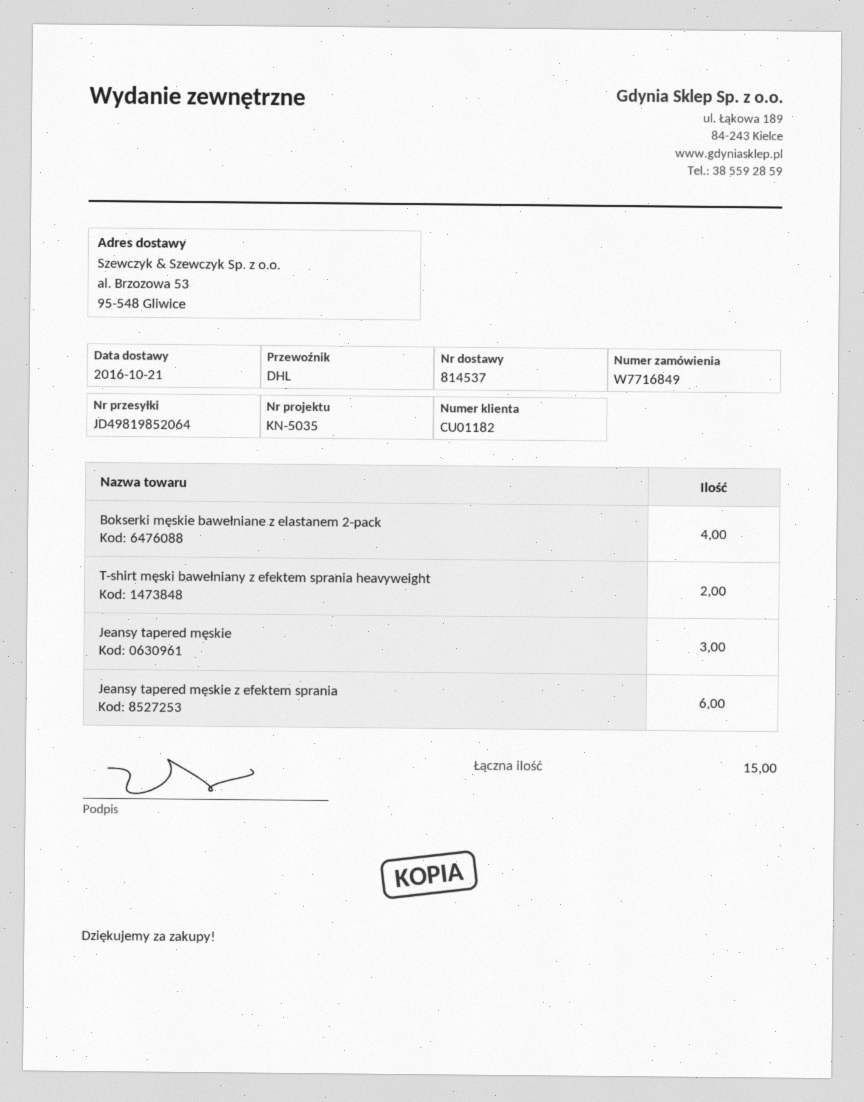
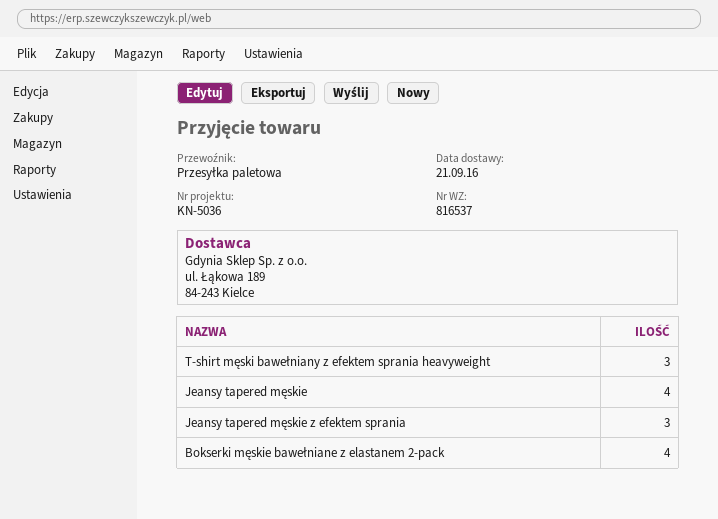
delivery note number: 814537 -> 816537
delivery date: 2016-10-21 -> 2016-09-21
reference: KN-5035 -> KN-5036
shipping method: DHL -> pallet freight
T-shirt męski bawełniany z efektem sprania heavyweight: 2 -> 3
Jeansy tapered męskie: 3 -> 4
Jeansy tapered męskie z efektem sprania: 6 -> 3

